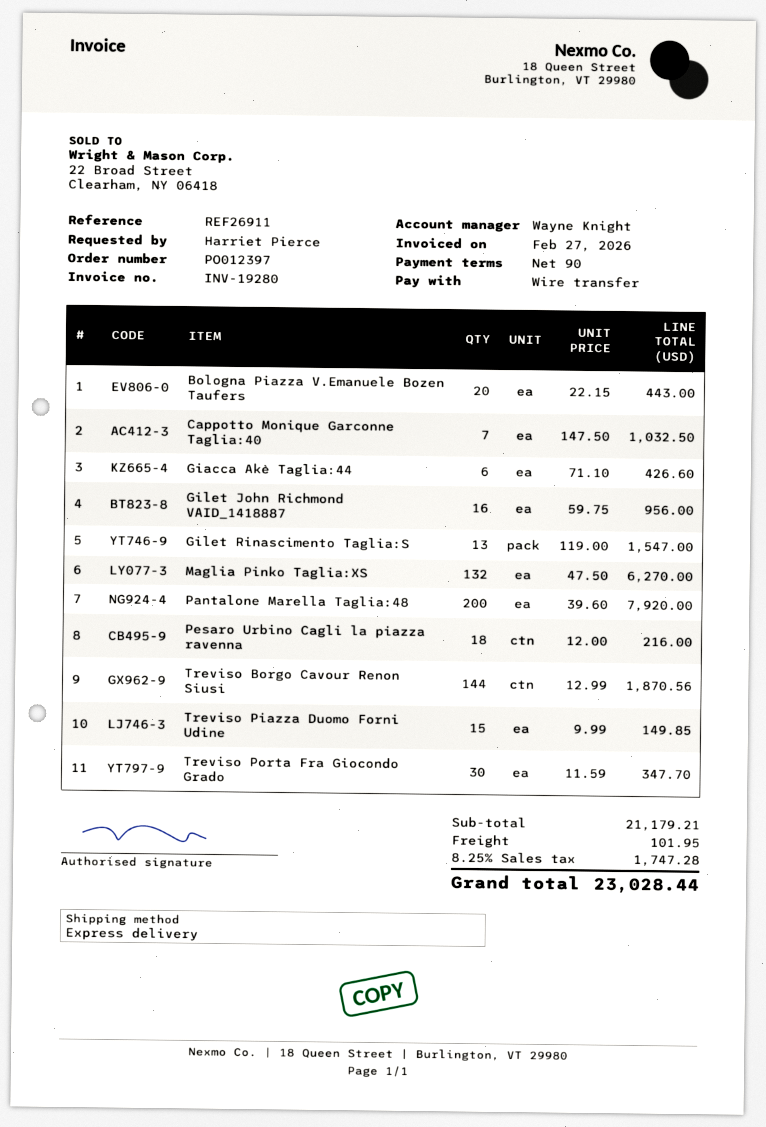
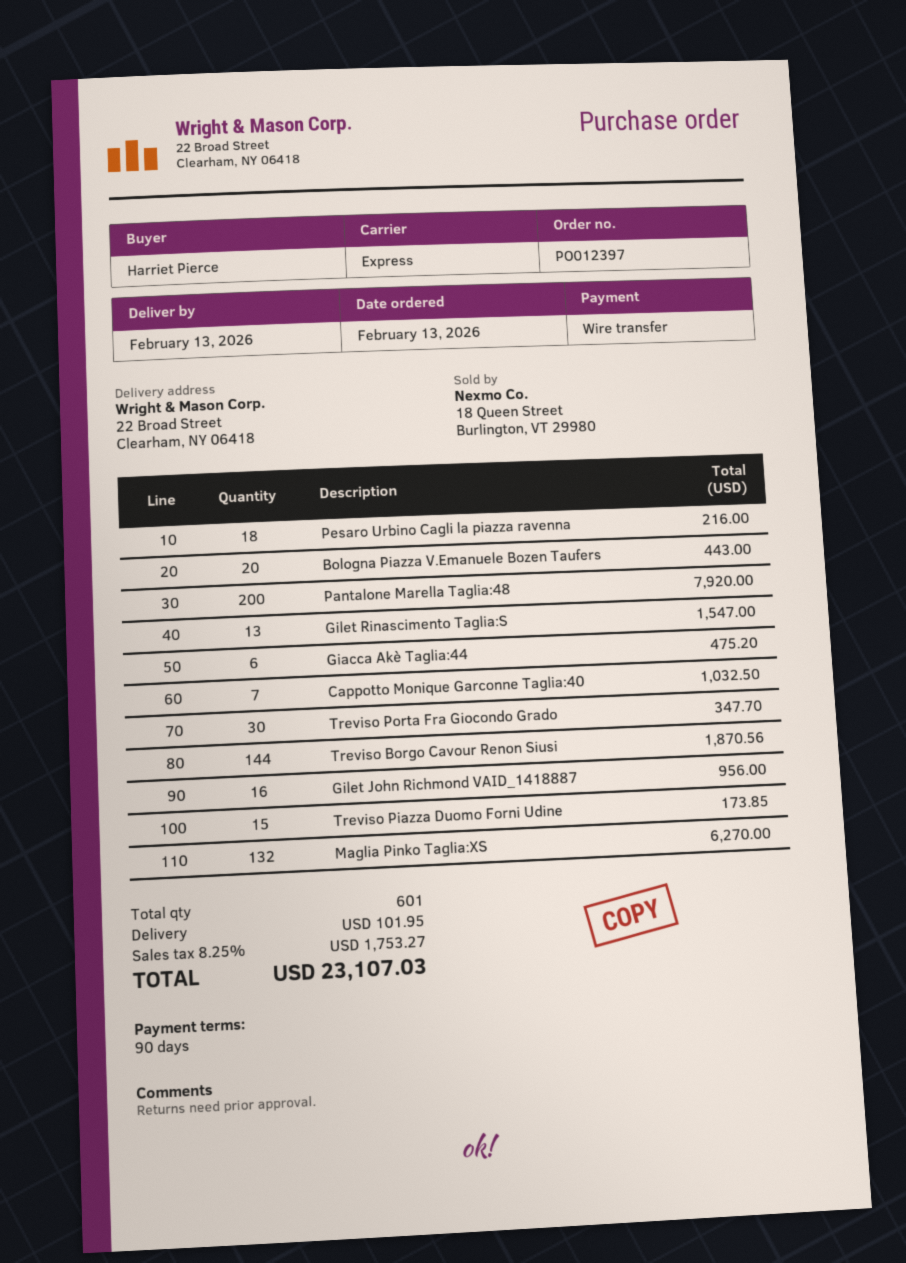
Giacca Akè Taglia:44: 6 for 426.60 -> 6 for 475.20
Treviso Piazza Duomo Forni Udine: 15 for 149.85 -> 15 for 173.85
tax: 8.25% = 1747.28 -> 8.25% = 1753.27
total: 23028.44 -> 23107.03

